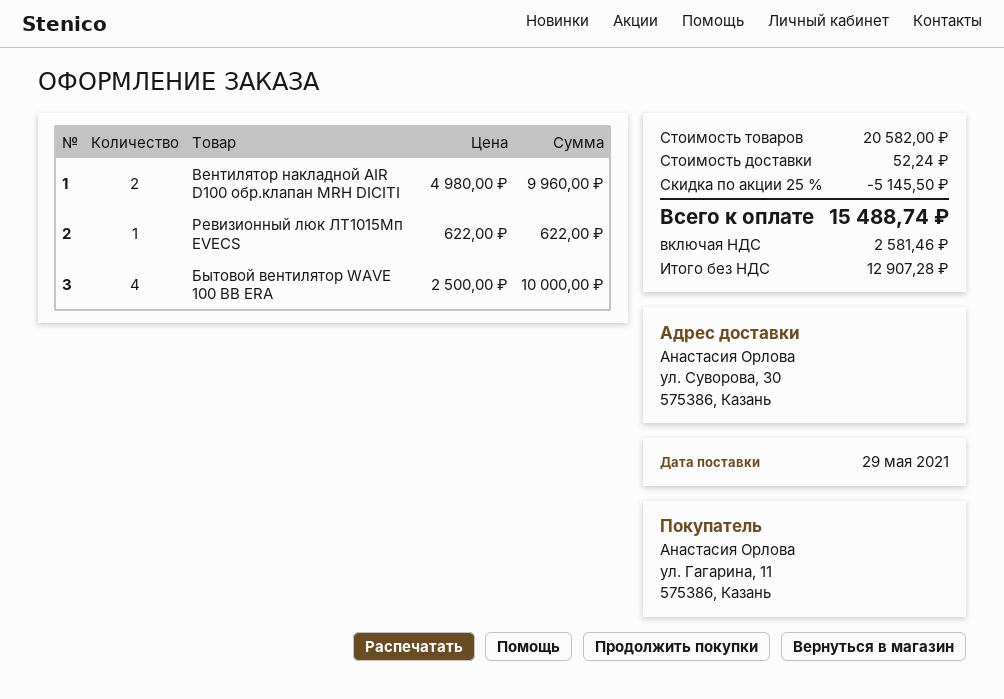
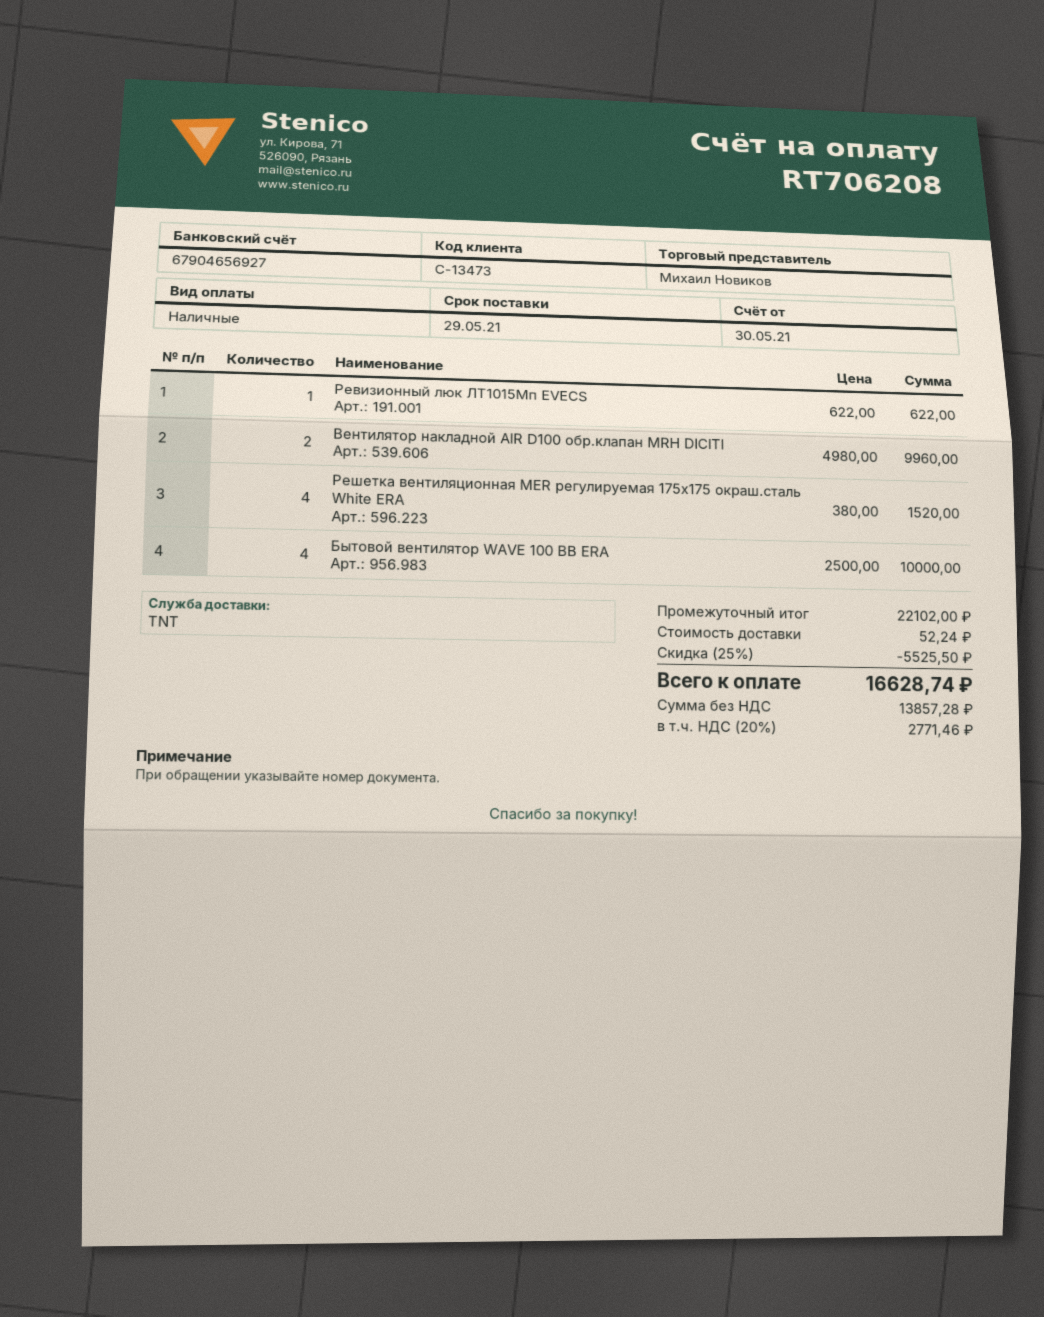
Решетка вентиляционная MER регулируемая 175х175 окраш.сталь White ERA: none -> 4 x 380.00 = 1520.00
subtotal: 20582.00 -> 22102.00
discount: 25% = 5145.50 -> 25% = 5525.50
net: 12907.28 -> 13857.28
tax: 2581.46 -> 2771.46
total: 15488.74 -> 16628.74

